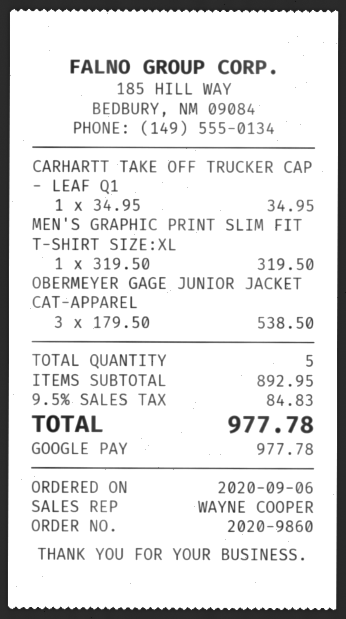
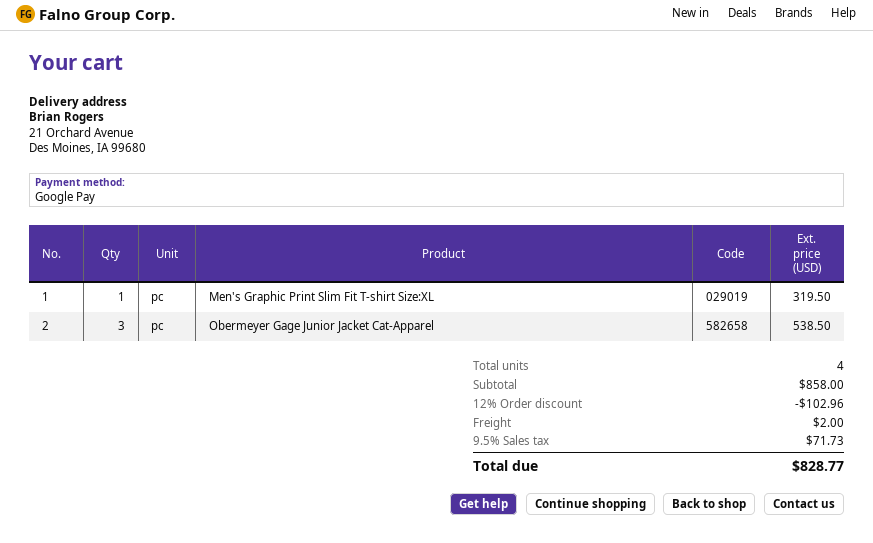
CARHARTT TAKE OFF TRUCKER CAP - LEAF Q1: 1 for 34.95 -> none
total quantity: 5 -> 4
subtotal: 892.95 -> 858.00
discount: none -> 12% = 102.96
shipping: none -> 2.00
tax: 9.5% = 84.83 -> 9.5% = 71.73
total: 977.78 -> 828.77

